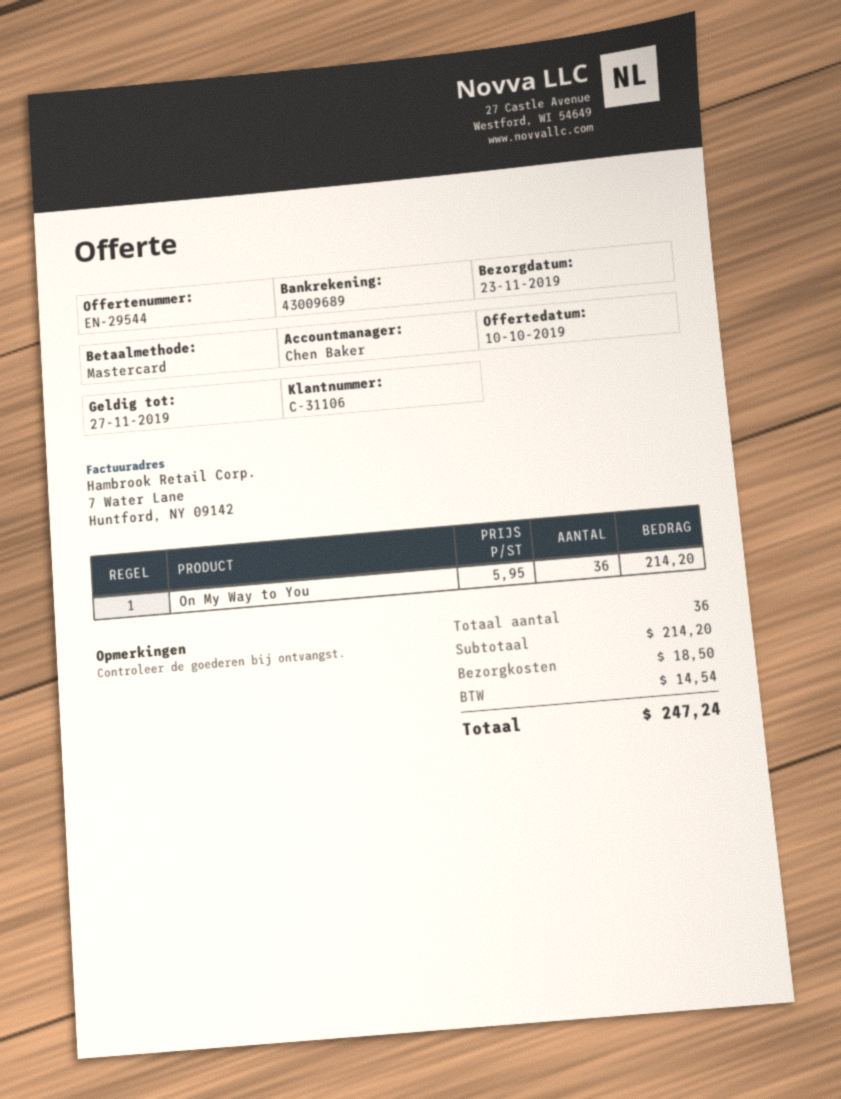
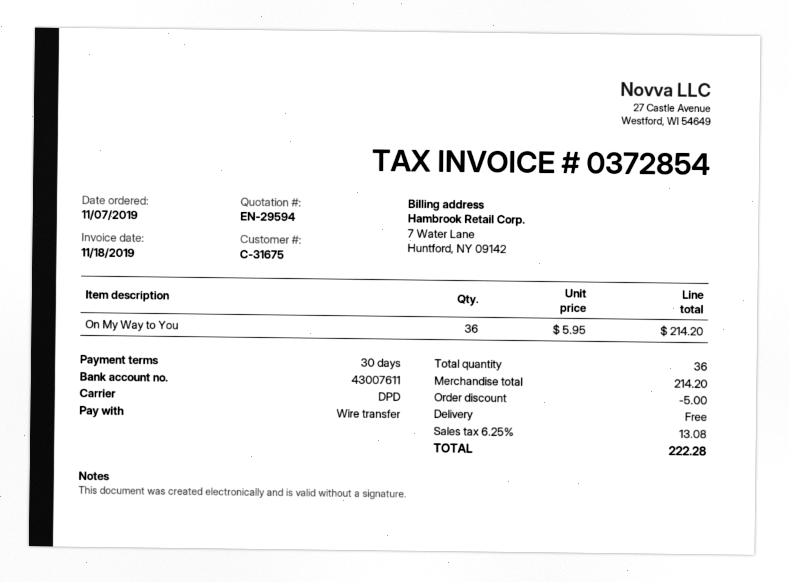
quote number: EN-29544 -> EN-29594
customer number: C-31106 -> C-31675
payment method: Mastercard -> bank transfer
bank account: 43009689 -> 43007611
discount: none -> 5.00
shipping: 18.50 -> 0.00
tax: 14.54 -> 13.08
total: 247.24 -> 222.28

